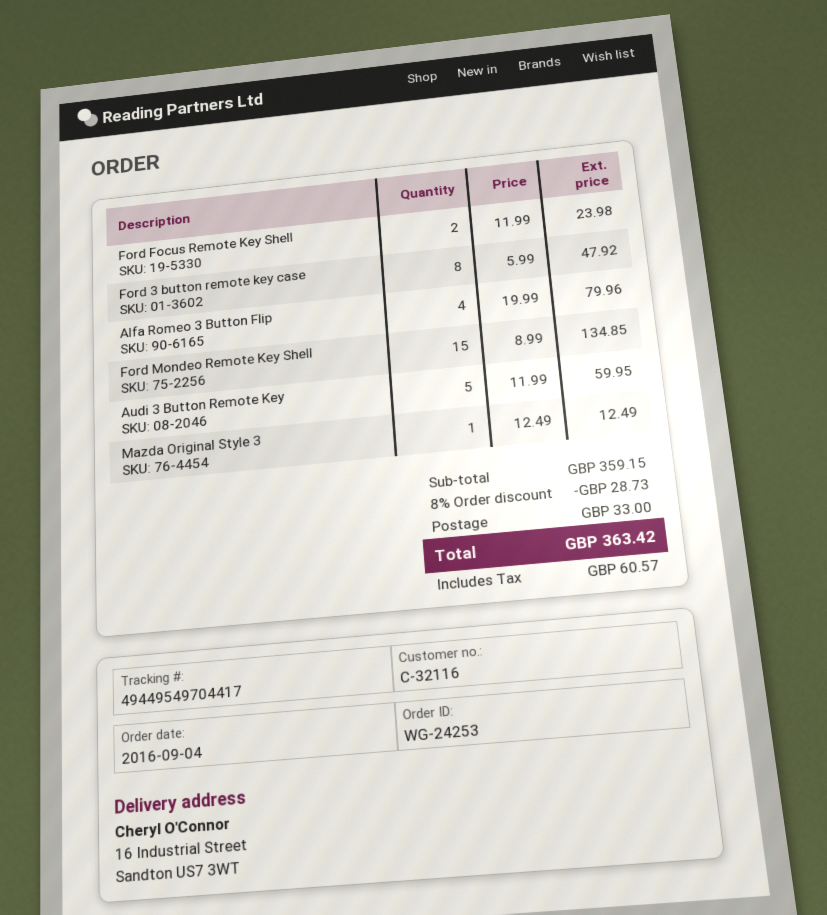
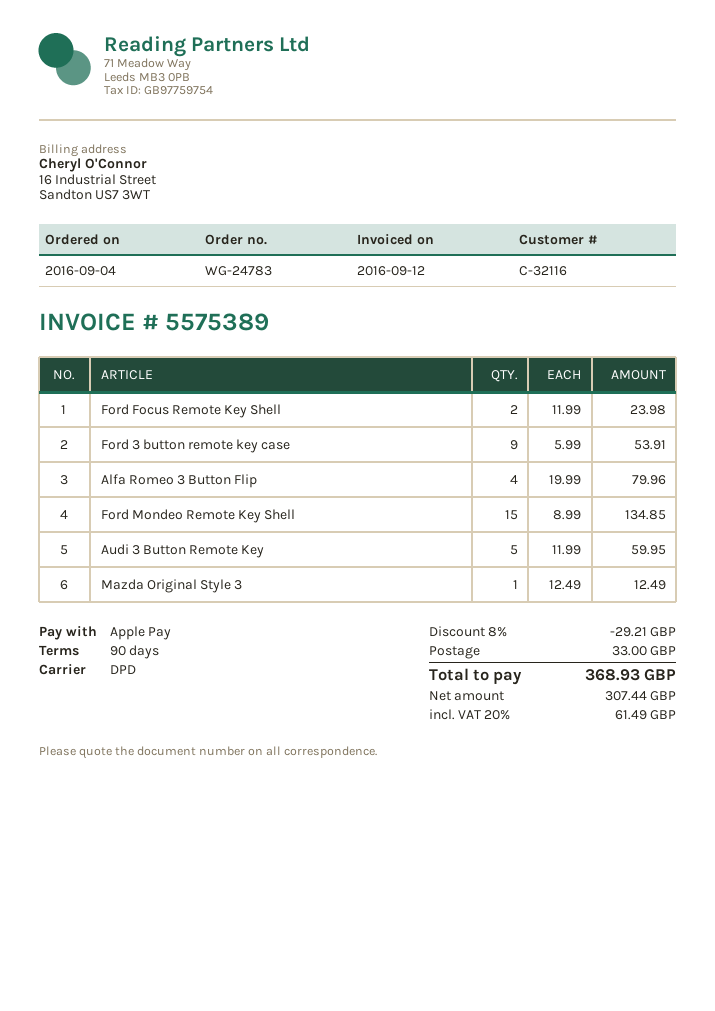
order number: WG-24253 -> WG-24783
Ford 3 button remote key case: 8 x 5.99 = 47.92 -> 9 x 5.99 = 53.91
discount: 8% = 28.73 -> 8% = 29.21
tax: 60.57 -> 61.49
total: 363.42 -> 368.93

